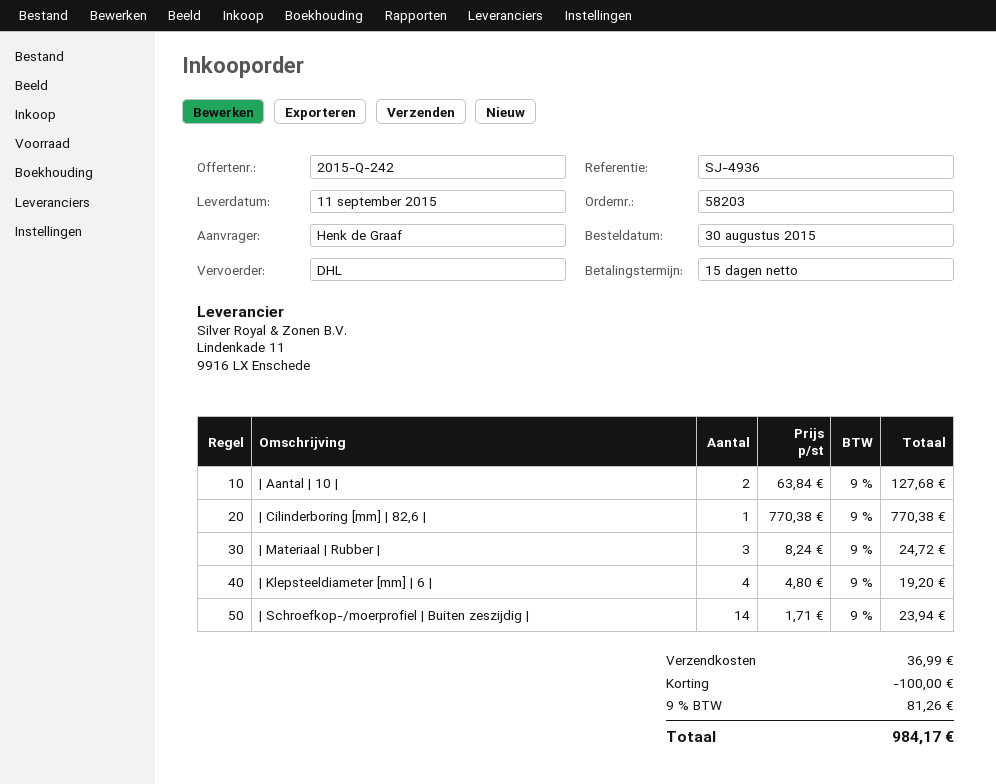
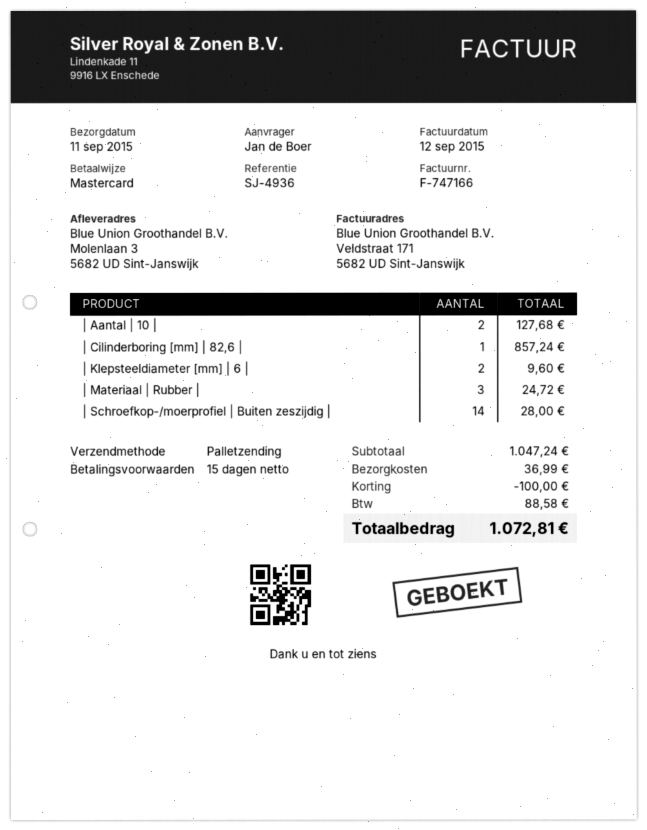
ordered by: Henk de Graaf -> Jan de Boer
shipping method: DHL -> pallet freight
| Cilinderboring [mm] | 82,6 |: 1 for 770.38 -> 1 for 857.24
| Klepsteeldiameter [mm] | 6 |: 4 for 19.20 -> 2 for 9.60
| Schroefkop-/moerprofiel | Buiten zeszijdig |: 14 for 23.94 -> 14 for 28.00
tax: 81.26 -> 88.58
total: 984.17 -> 1072.81

